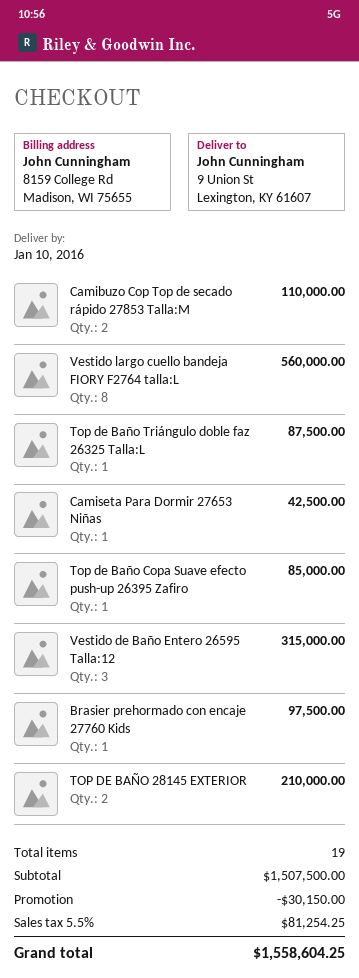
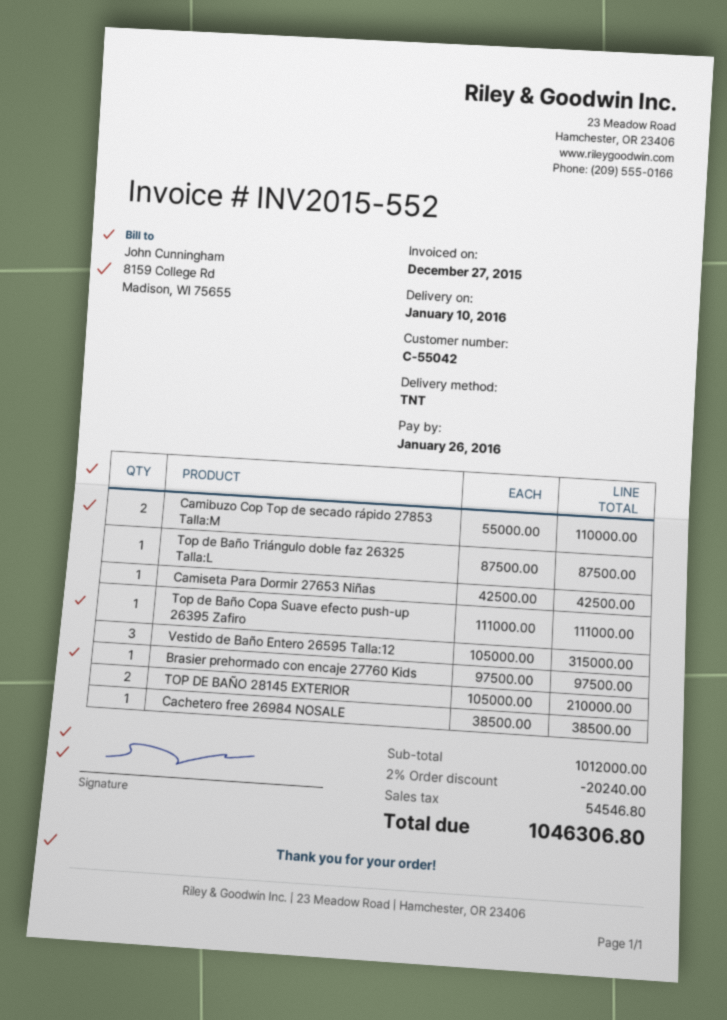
Vestido largo cuello bandeja FIORY F2764 talla:L: 8 for 560000.00 -> none
Top de Baño Copa Suave efecto push-up 26395 Zafiro: 1 for 85000.00 -> 1 for 111000.00
Cachetero free 26984 NOSALE: none -> 1 for 38500.00
subtotal: 1507500.00 -> 1012000.00
discount: 30150.00 -> 20240.00
tax: 81254.25 -> 54546.80
total: 1558604.25 -> 1046306.80

